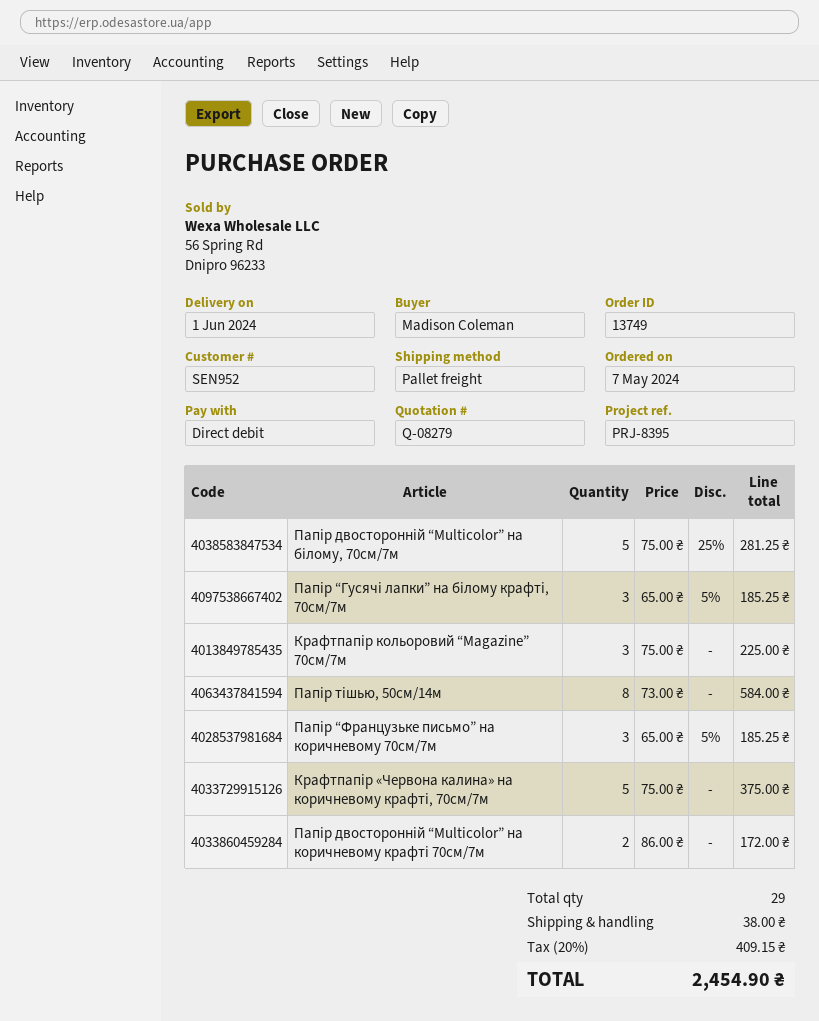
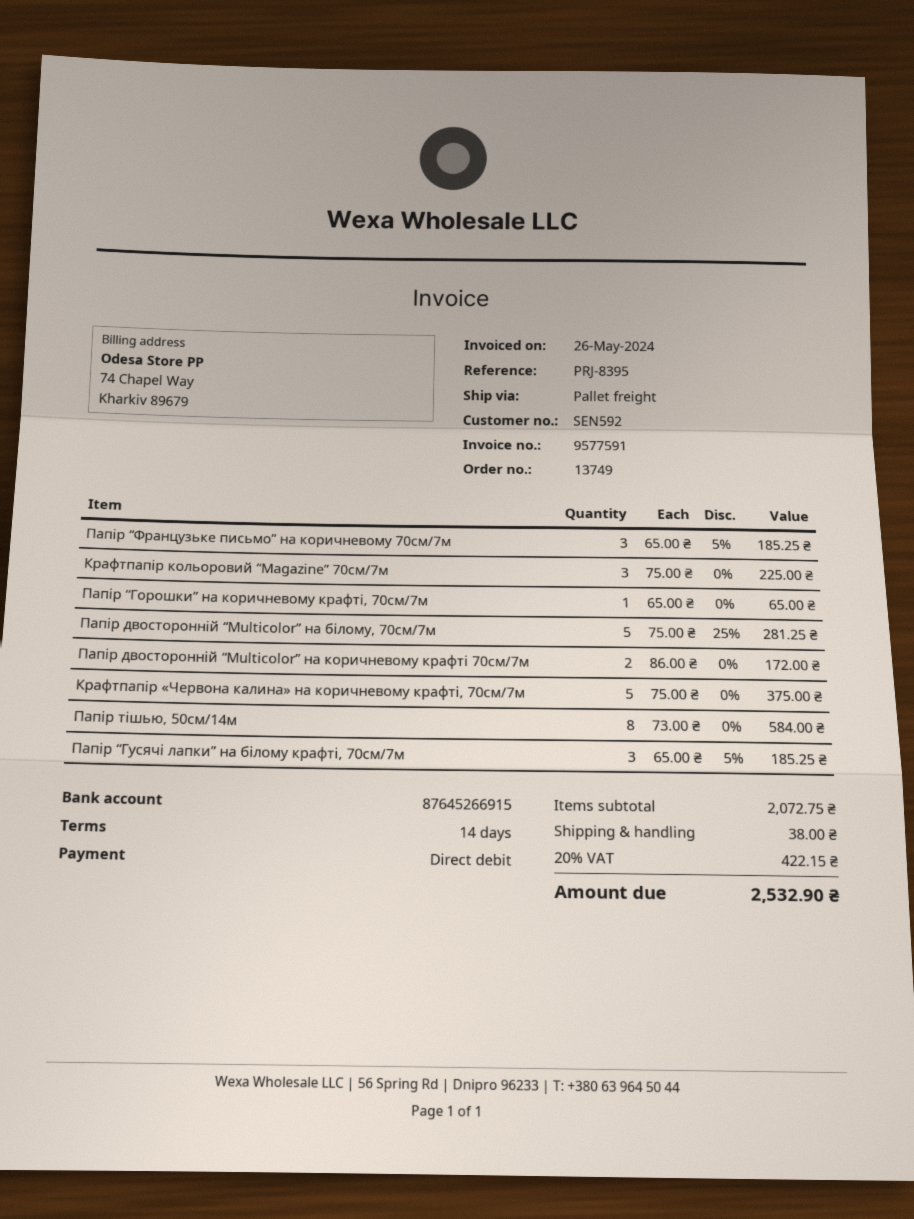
customer number: SEN952 -> SEN592
Папір “Горошки” на коричневому крафті, 70см/7м: none -> 1 x 65.00 = 65.00
tax: 20% = 409.15 -> 20% = 422.15
total: 2454.90 -> 2532.90

